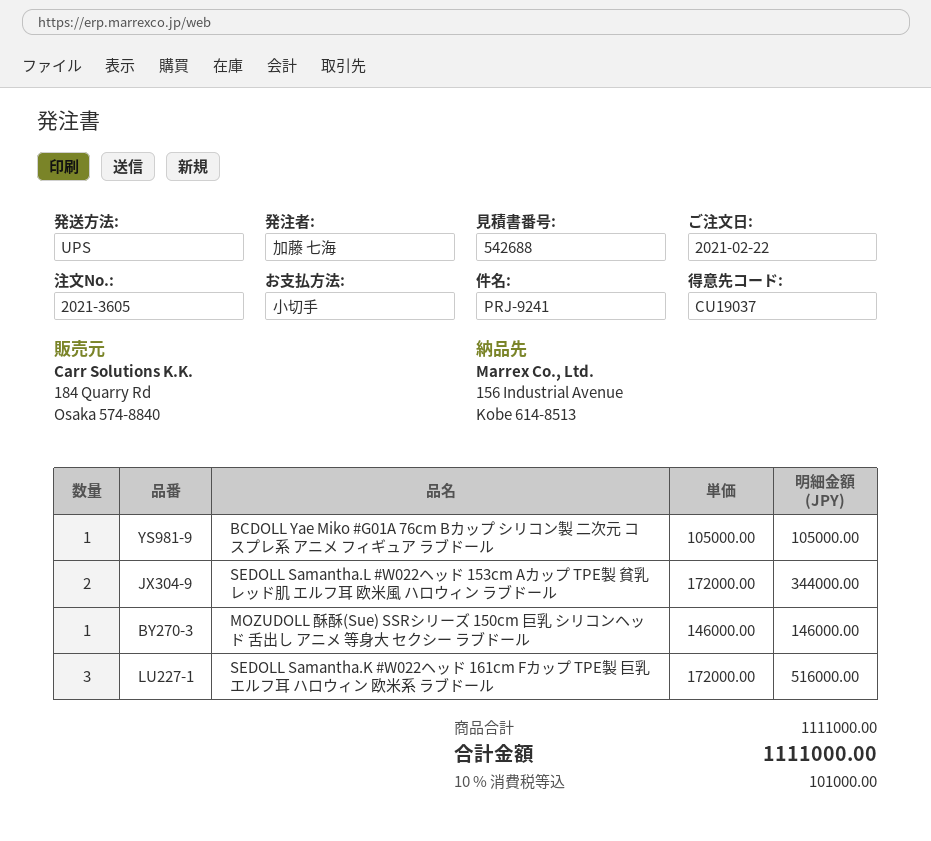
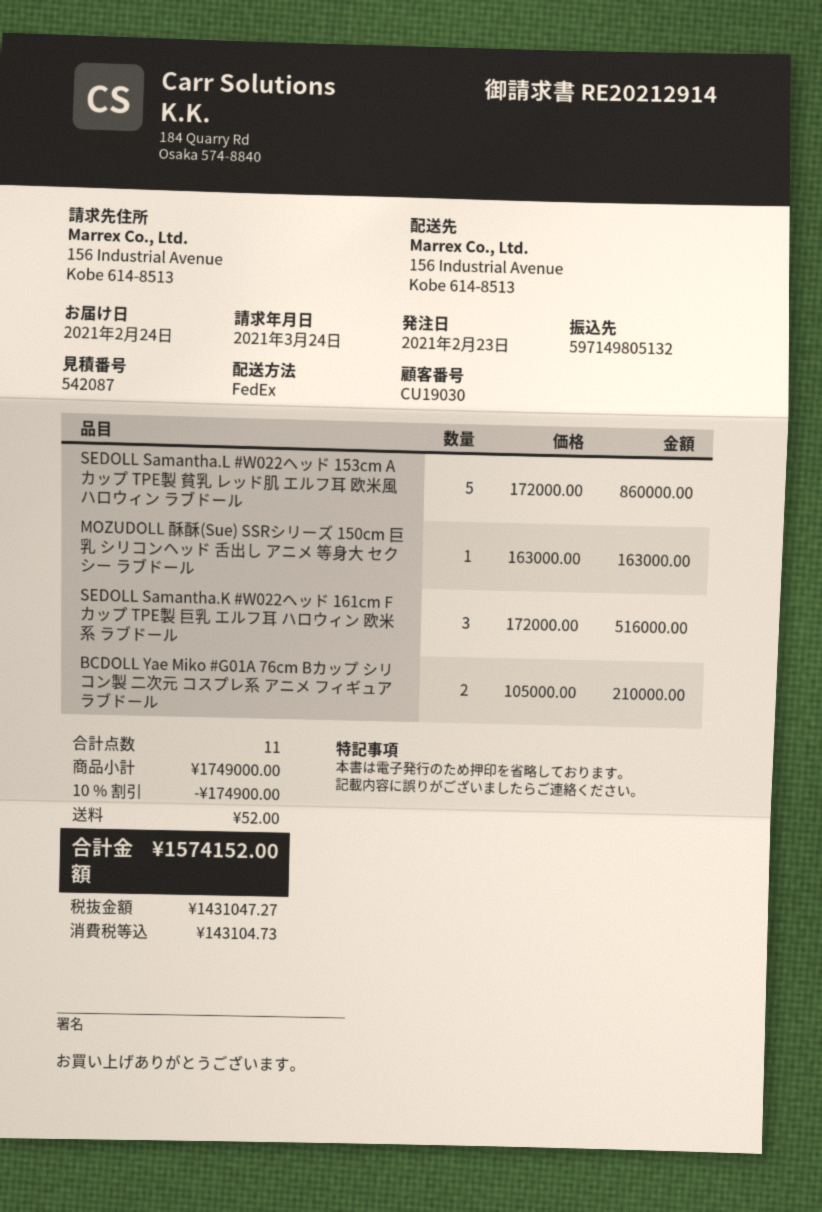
quote number: 542688 -> 542087
order date: 2021-02-22 -> 2021-02-23
customer number: CU19037 -> CU19030
shipping method: UPS -> FedEx
BCDOLL Yae Miko #G01A 76cm Bカップ シリコン製 二次元 コスプレ系 アニメ フィギュア ラブドール: 1 x 105000.00 = 105000.00 -> 2 x 105000.00 = 210000.00
SEDOLL Samantha.L #W022ヘッド 153cm Aカップ TPE製 貧乳 レッド肌 エルフ耳 欧米風 ハロウィン ラブドール: 2 x 172000.00 = 344000.00 -> 5 x 172000.00 = 860000.00
MOZUDOLL 酥酥(Sue) SSRシリーズ 150cm 巨乳 シリコンヘッド 舌出し アニメ 等身大 セクシー ラブドール: 1 x 146000.00 = 146000.00 -> 1 x 163000.00 = 163000.00
subtotal: 1111000.00 -> 1749000.00
discount: none -> 10% = 174900.00
shipping: none -> 52.00
tax: 101000.00 -> 143104.73
total: 1111000.00 -> 1574152.00

